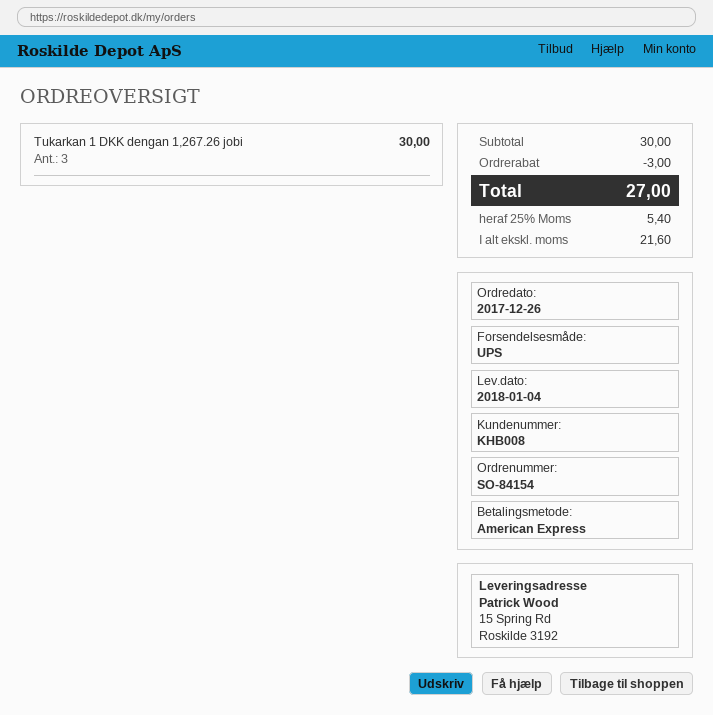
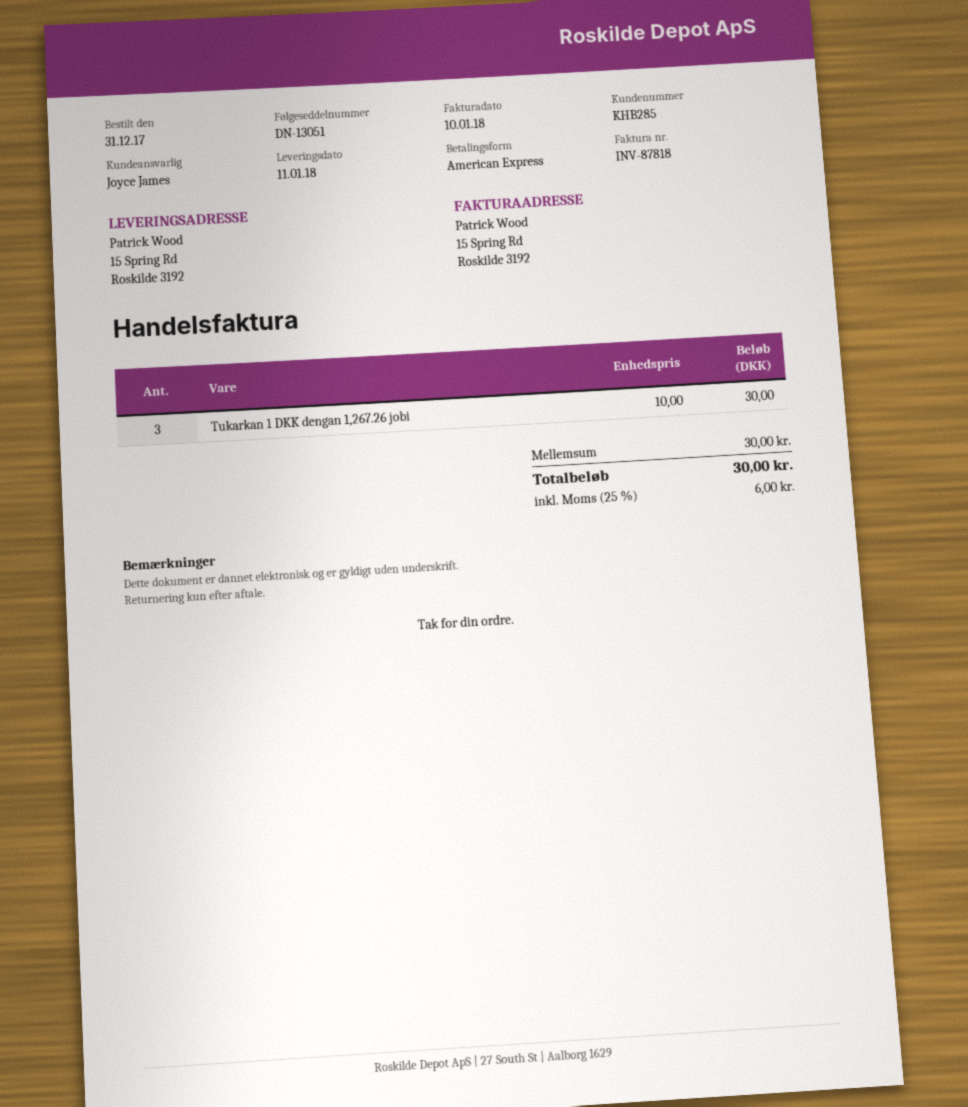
order date: 2017-12-26 -> 2017-12-31
delivery date: 2018-01-04 -> 2018-01-11
customer number: KHB008 -> KHB285
discount: 3.00 -> none
tax: 25% = 5.40 -> 25% = 6.00
total: 27.00 -> 30.00

